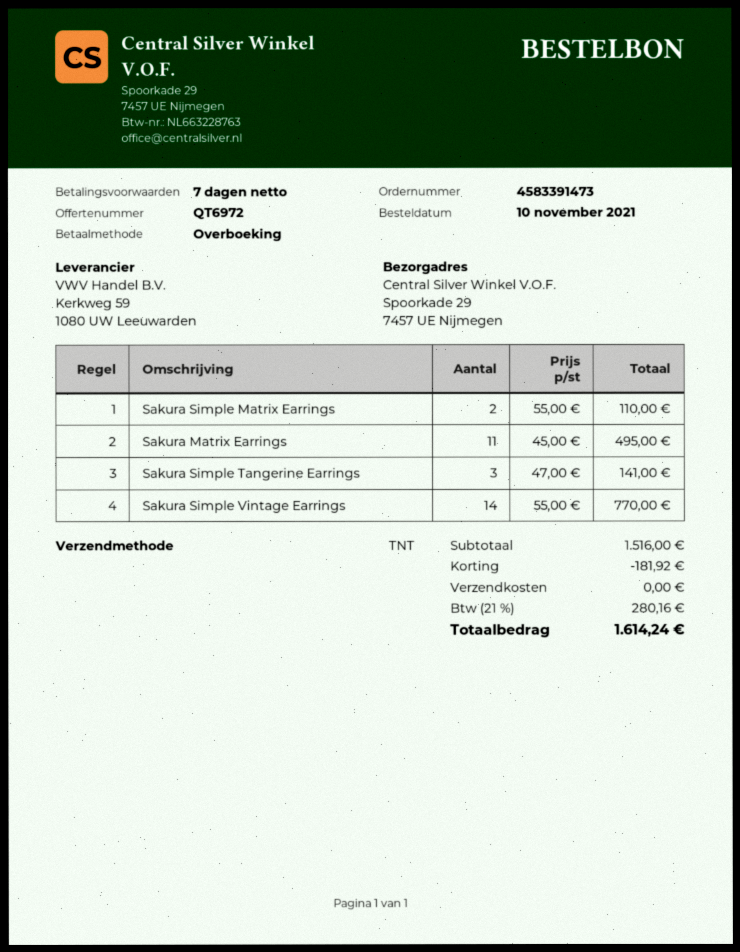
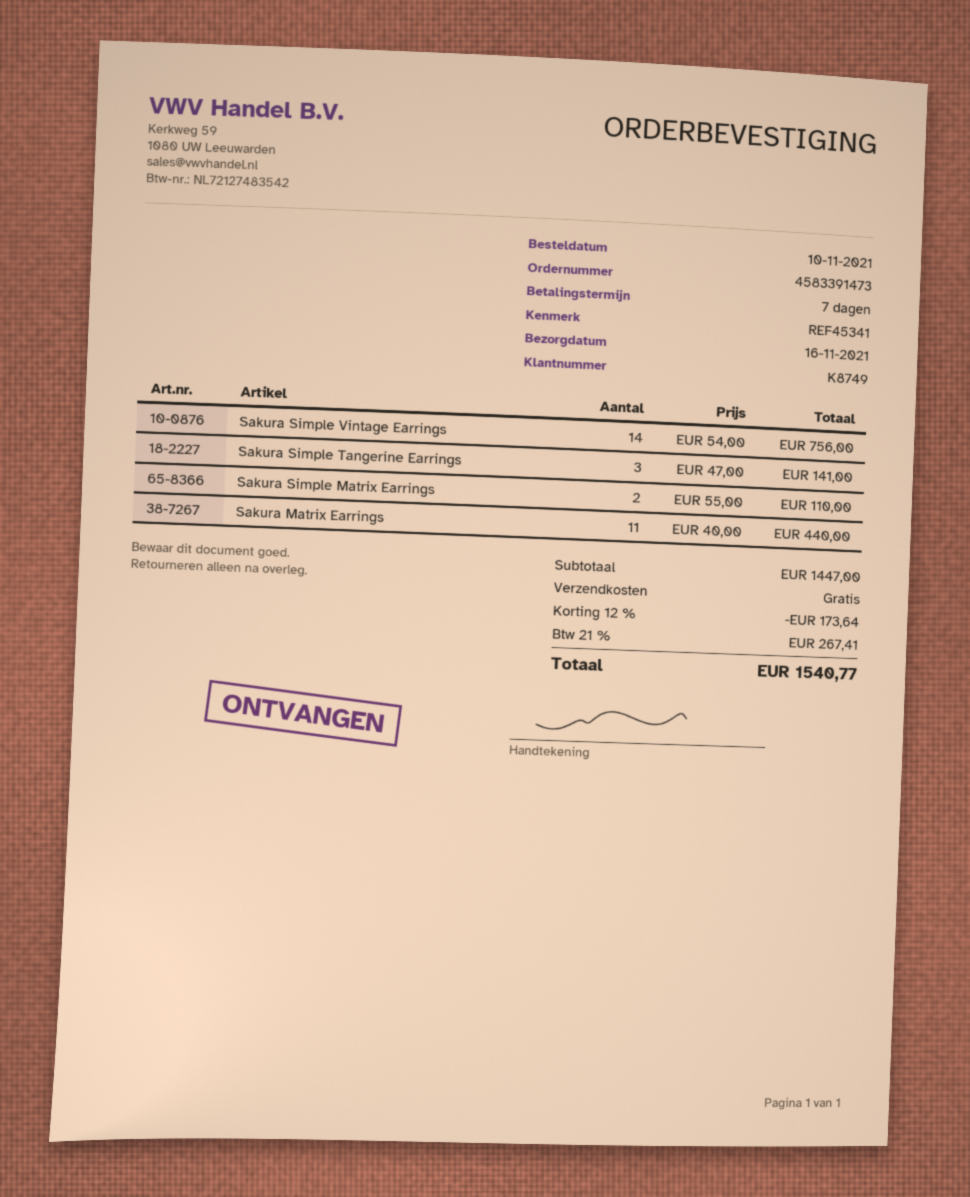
Sakura Matrix Earrings: 11 x 45.00 = 495.00 -> 11 x 40.00 = 440.00
Sakura Simple Vintage Earrings: 14 x 55.00 = 770.00 -> 14 x 54.00 = 756.00
subtotal: 1516.00 -> 1447.00
discount: 181.92 -> 173.64
tax: 21% = 280.16 -> 21% = 267.41
total: 1614.24 -> 1540.77

